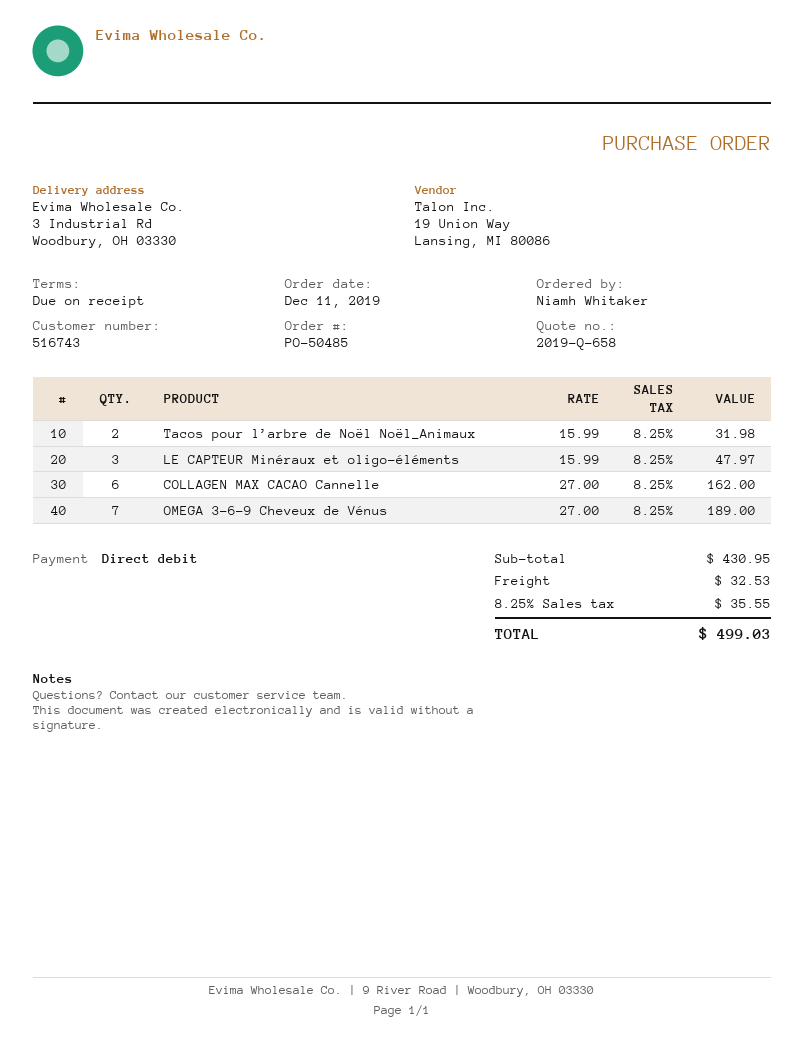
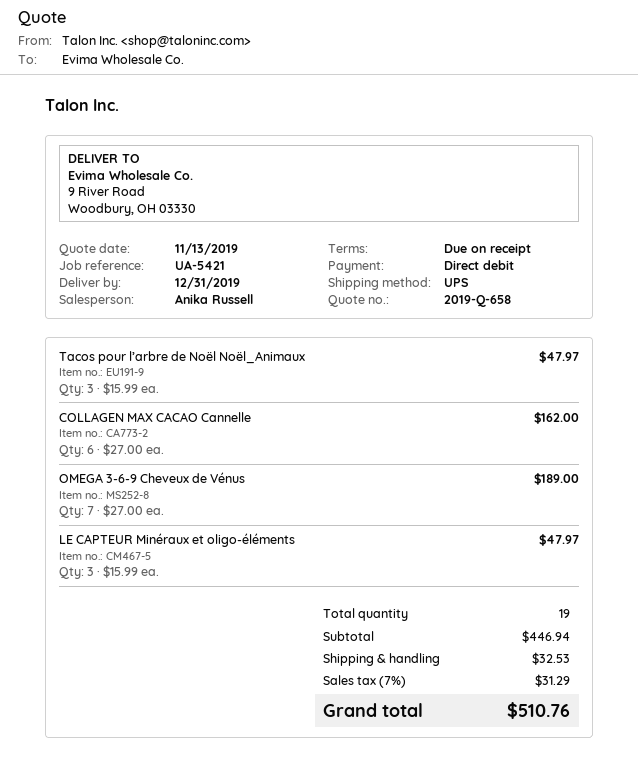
ship to: 3 Industrial Rd, Woodbury, OH 03330 -> 9 River Road, Woodbury, OH 03330
Tacos pour l’arbre de Noël Noël_Animaux: 2 x 15.99 = 31.98 -> 3 x 15.99 = 47.97
subtotal: 430.95 -> 446.94
tax: 8.25% = 35.55 -> 7% = 31.29
total: 499.03 -> 510.76

